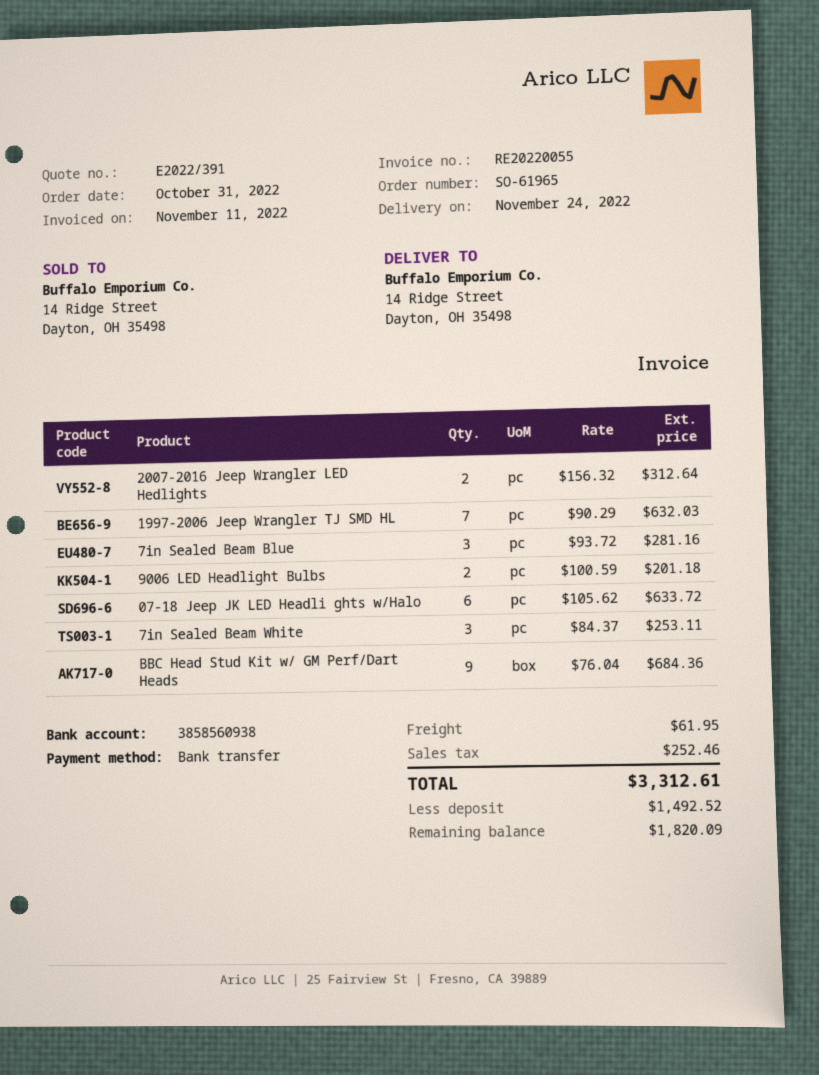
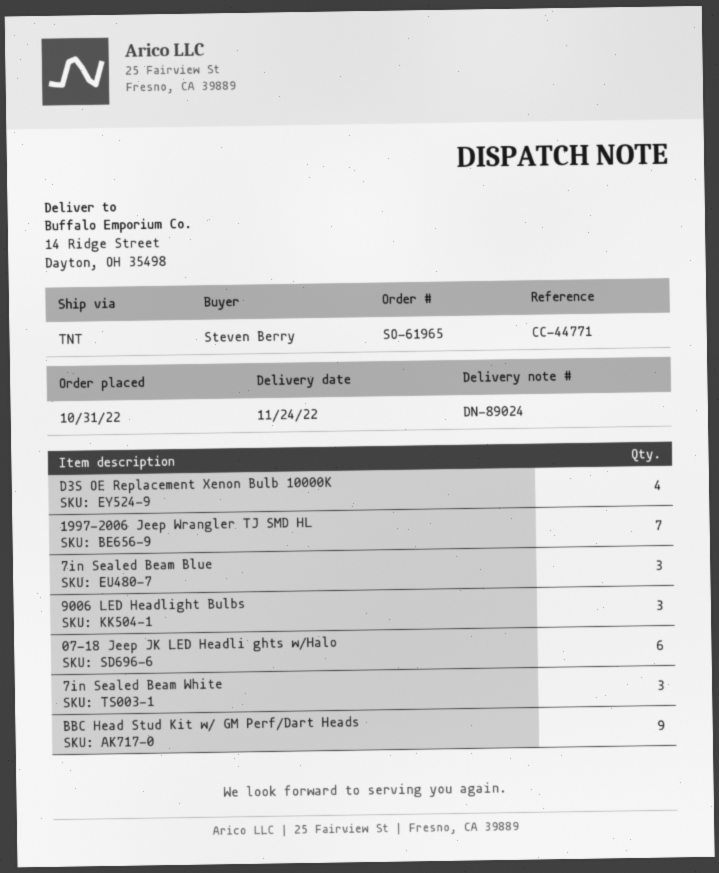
2007-2016 Jeep Wrangler LED Hedlights: 2 -> none
9006 LED Headlight Bulbs: 2 -> 3
D3S OE Replacement Xenon Bulb 10000K: none -> 4

